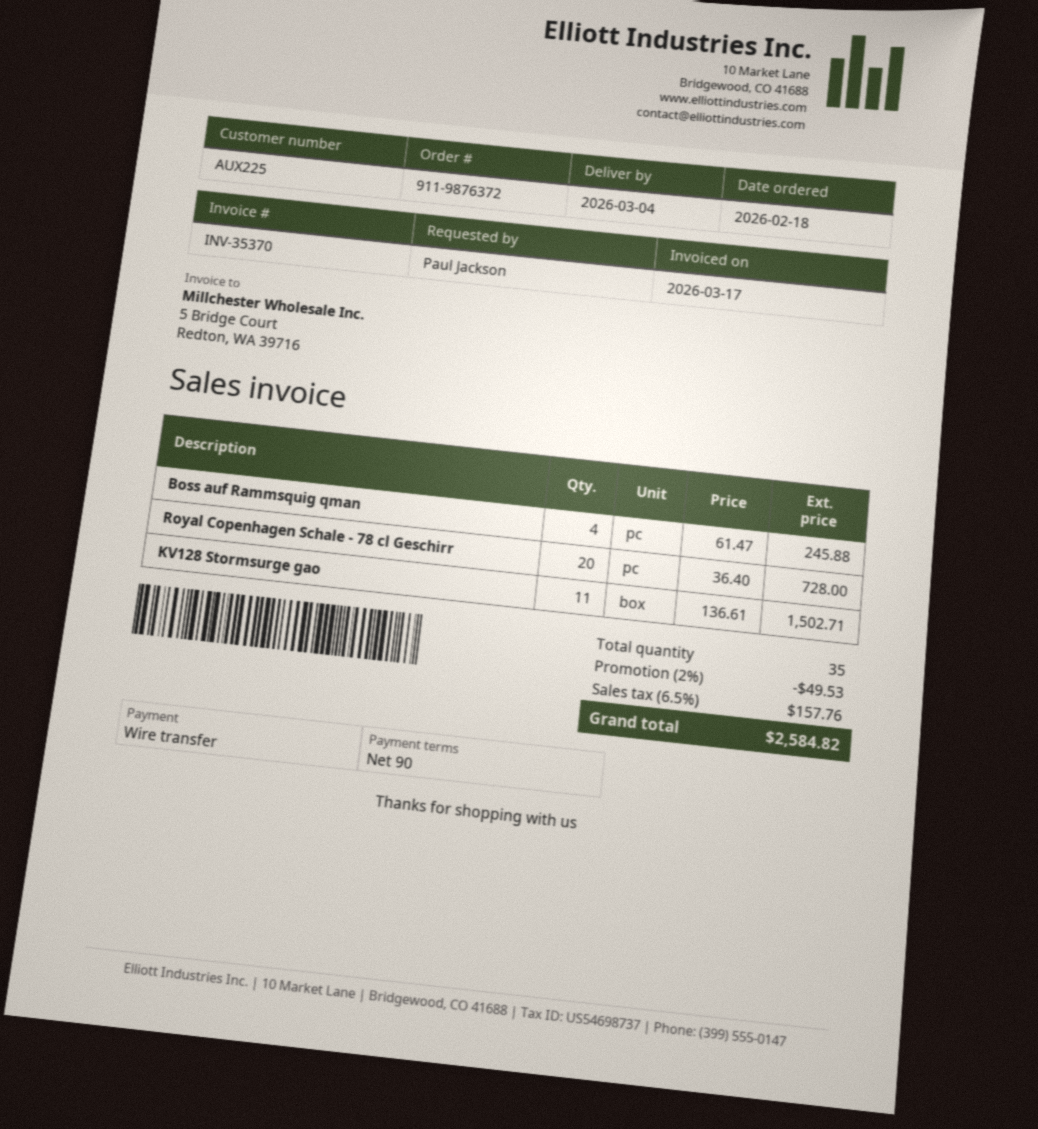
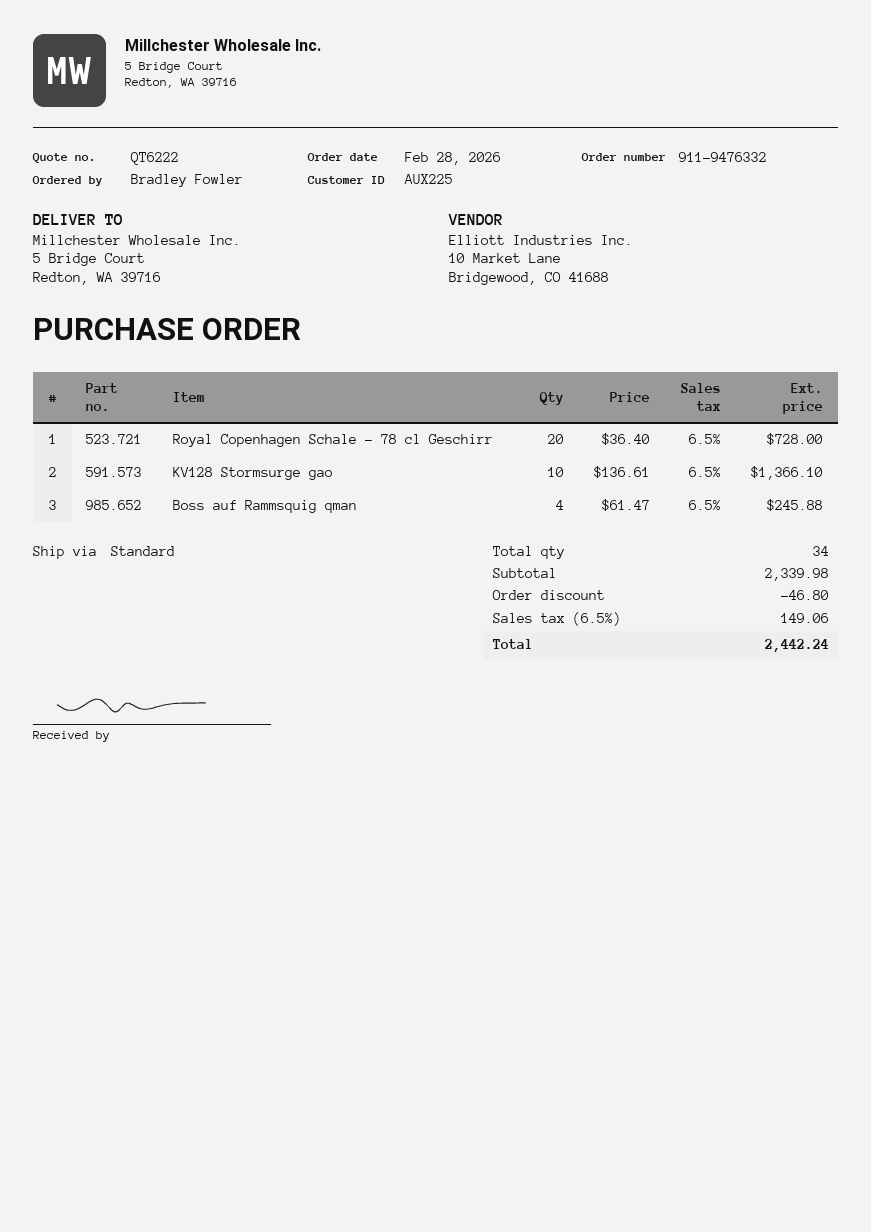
order number: 911-9876372 -> 911-9476332
order date: 2026-02-18 -> 2026-02-28
ordered by: Paul Jackson -> Bradley Fowler
KV128 Stormsurge gao: 11 x 136.61 = 1502.71 -> 10 x 136.61 = 1366.10
total quantity: 35 -> 34
discount: 49.53 -> 46.80
tax: 6.5% = 157.76 -> 6.5% = 149.06
total: 2584.82 -> 2442.24

